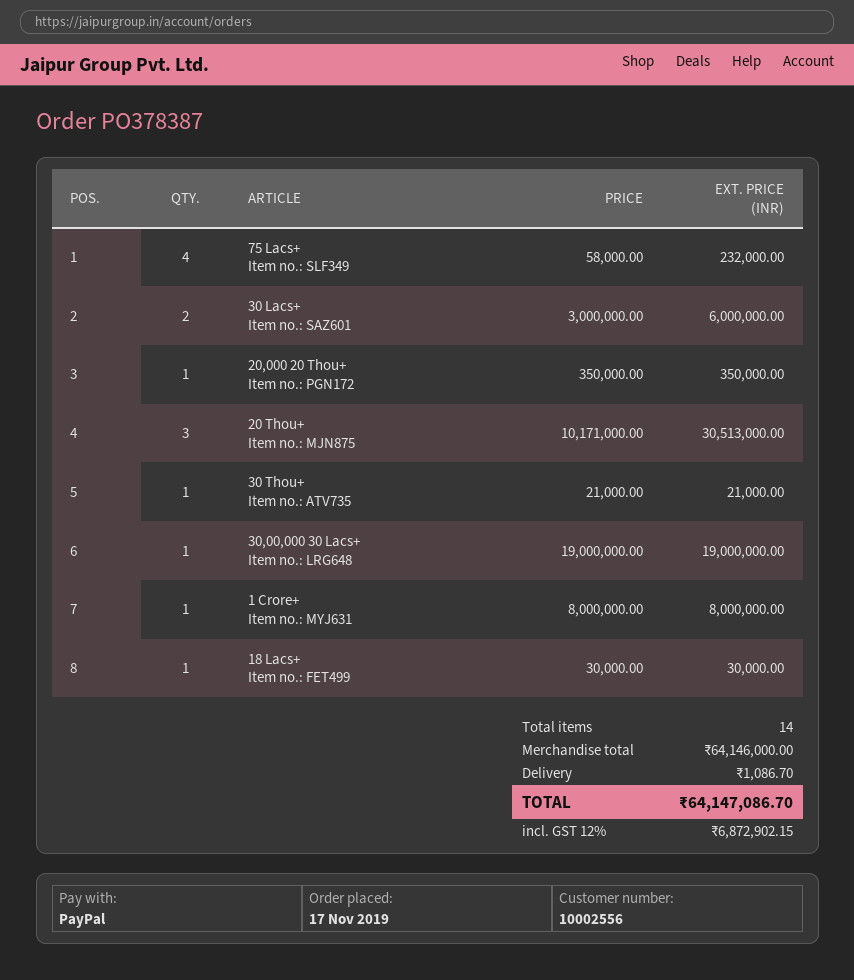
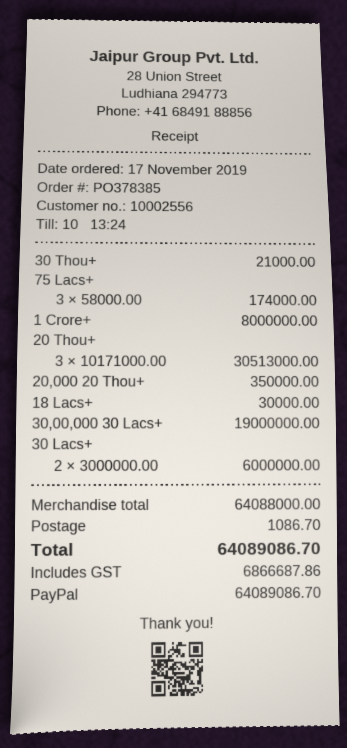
order number: PO378387 -> PO378385
75 Lacs+: 4 x 58000.00 = 232000.00 -> 3 x 58000.00 = 174000.00
subtotal: 64146000.00 -> 64088000.00
tax: 6872902.15 -> 6866687.86
total: 64147086.70 -> 64089086.70

